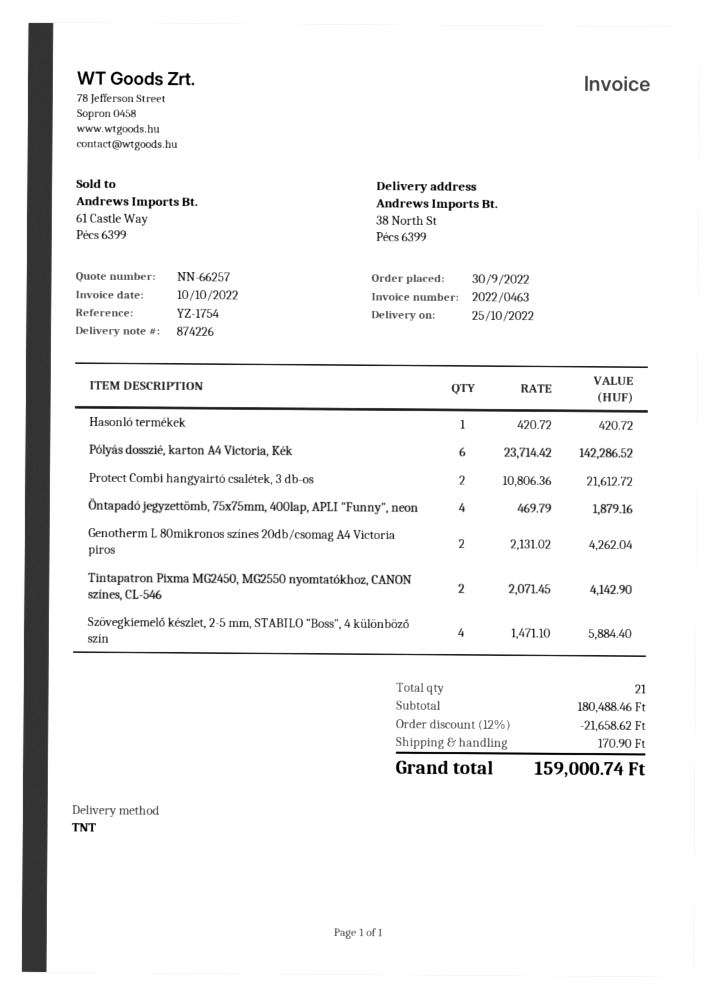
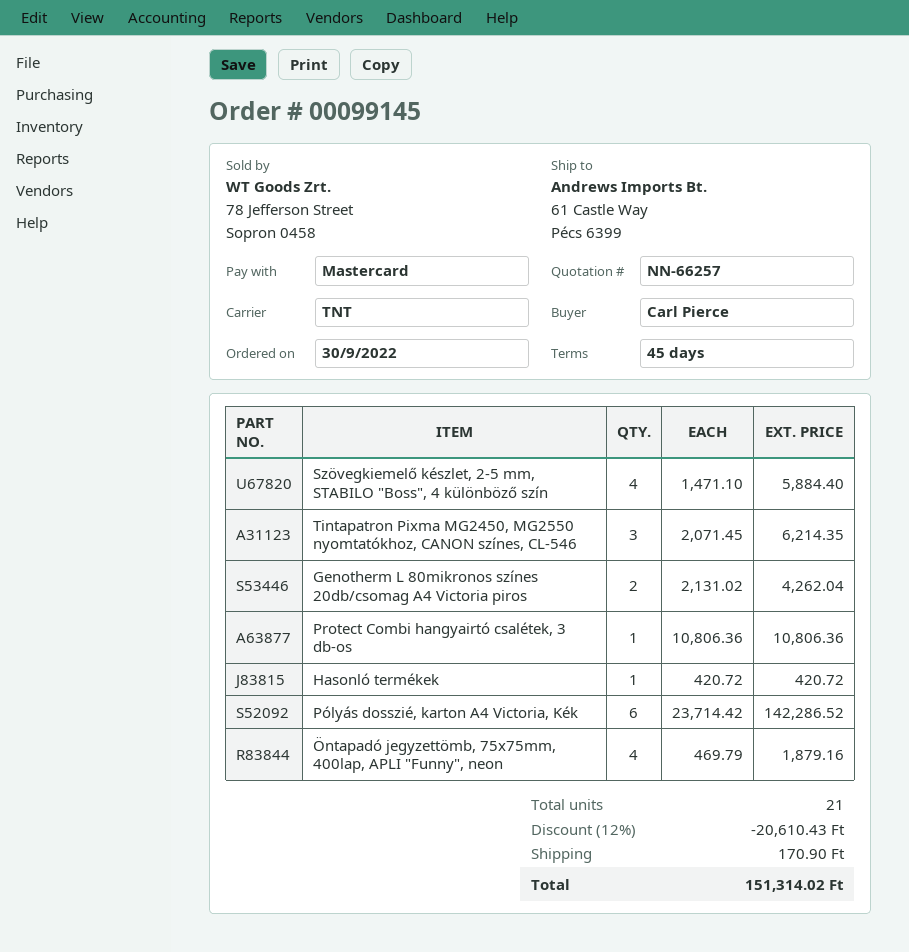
ship to: 38 North St, Pécs 6399 -> 61 Castle Way, Pécs 6399
Protect Combi hangyairtó csalétek, 3 db-os: 2 x 10806.36 = 21612.72 -> 1 x 10806.36 = 10806.36
Tintapatron Pixma MG2450, MG2550 nyomtatókhoz, CANON színes, CL-546: 2 x 2071.45 = 4142.90 -> 3 x 2071.45 = 6214.35
discount: 12% = 21658.62 -> 12% = 20610.43
total: 159000.74 -> 151314.02

